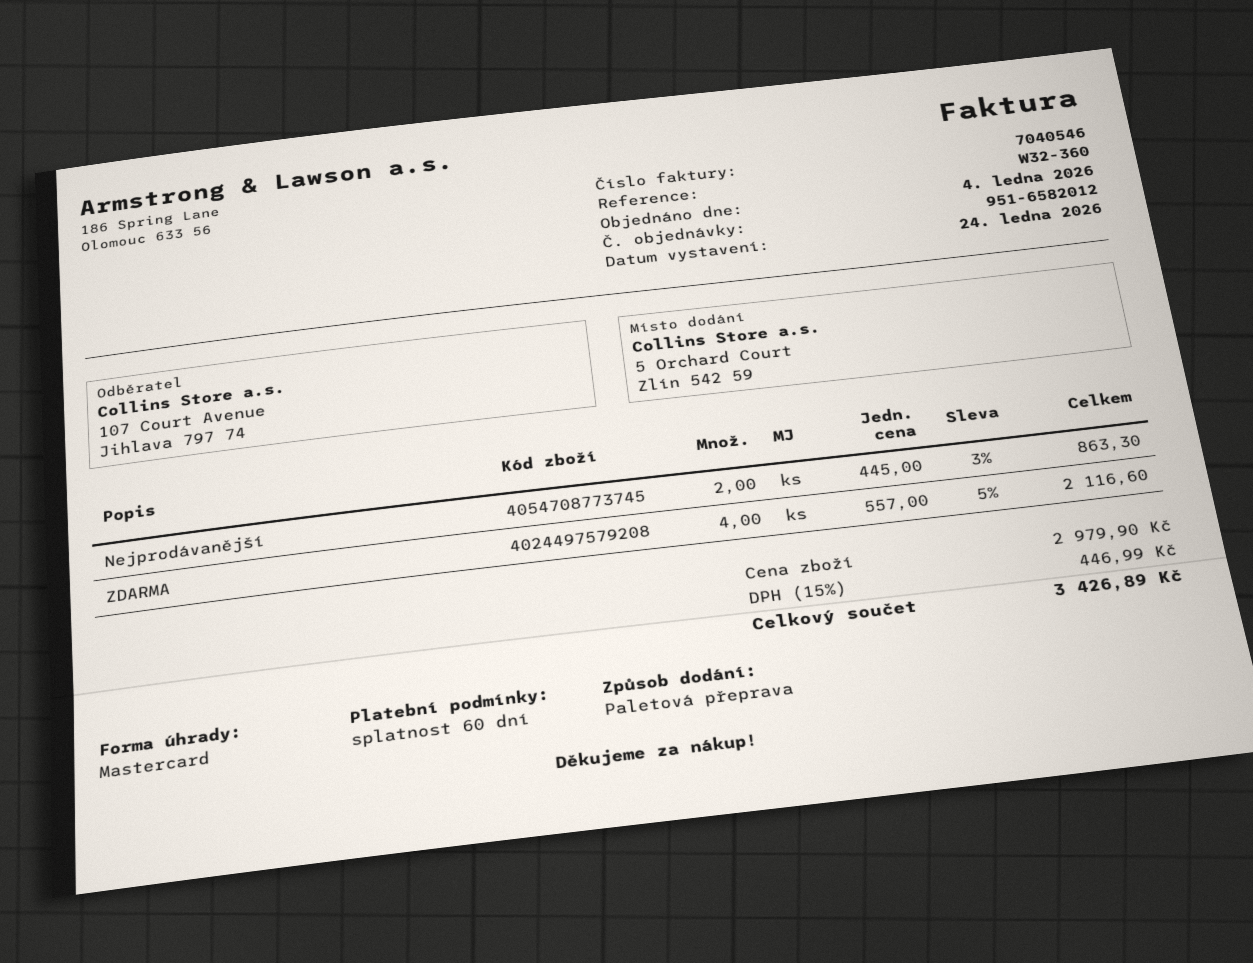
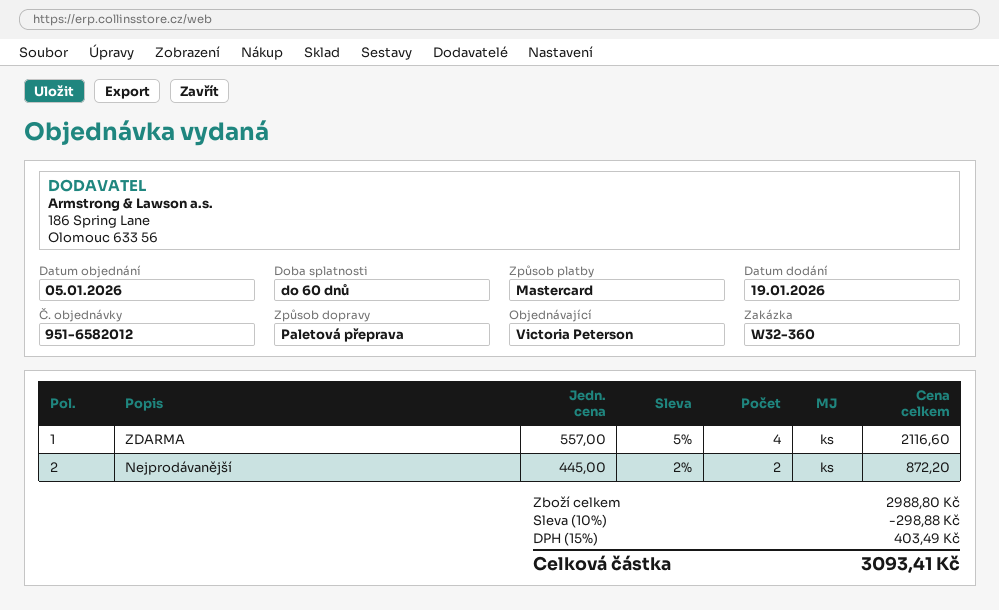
order date: 2026-01-04 -> 2026-01-05
Nejprodávanější: 2 x 445.00 - 3% = 863.30 -> 2 x 445.00 - 2% = 872.20
subtotal: 2979.90 -> 2988.80
discount: none -> 10% = 298.88
tax: 15% = 446.99 -> 15% = 403.49
total: 3426.89 -> 3093.41

